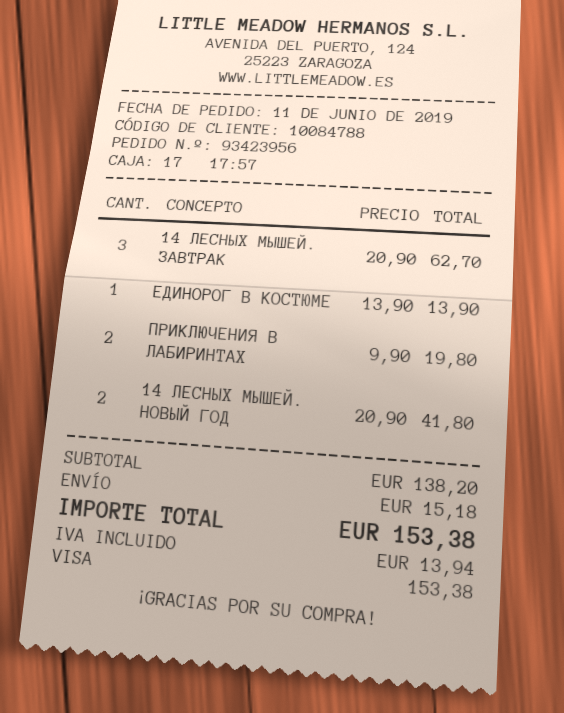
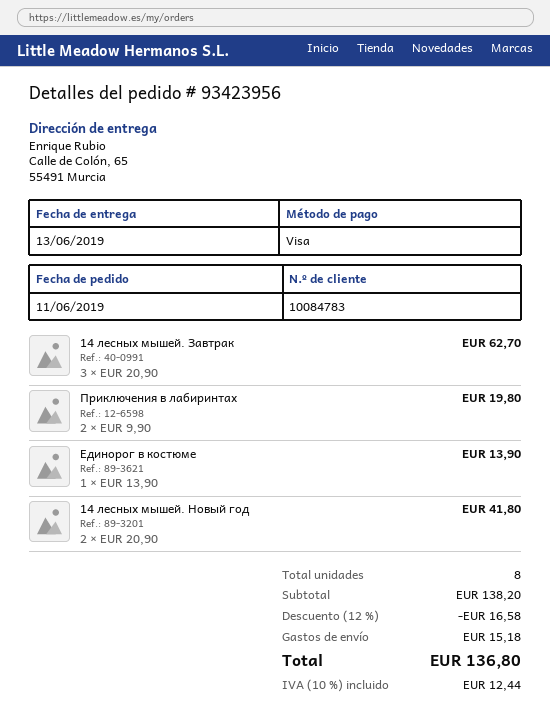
customer number: 10084788 -> 10084783
discount: none -> 12% = 16.58
tax: 13.94 -> 12.44
total: 153.38 -> 136.80

